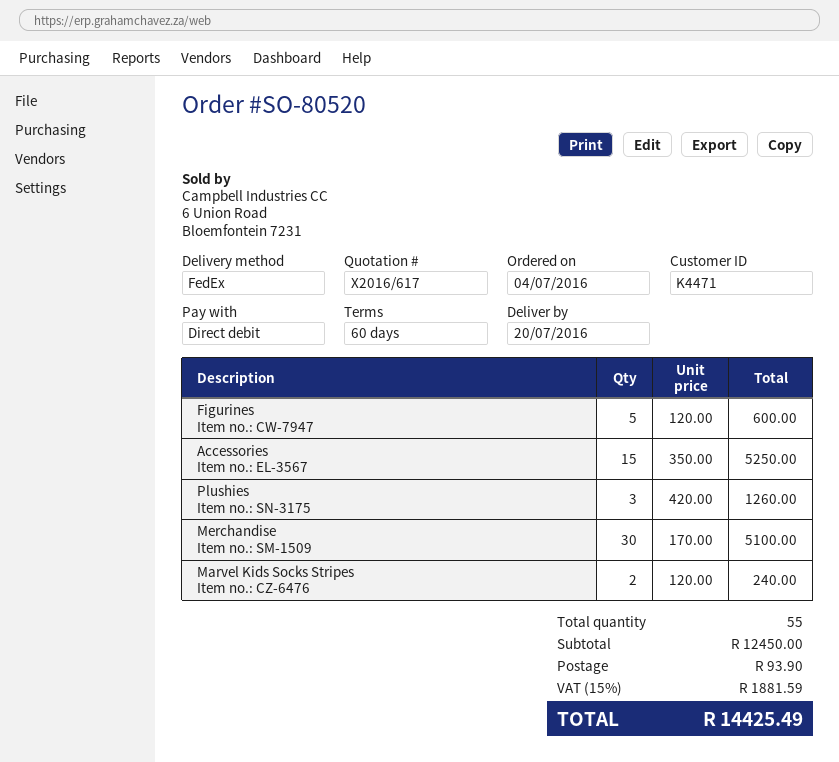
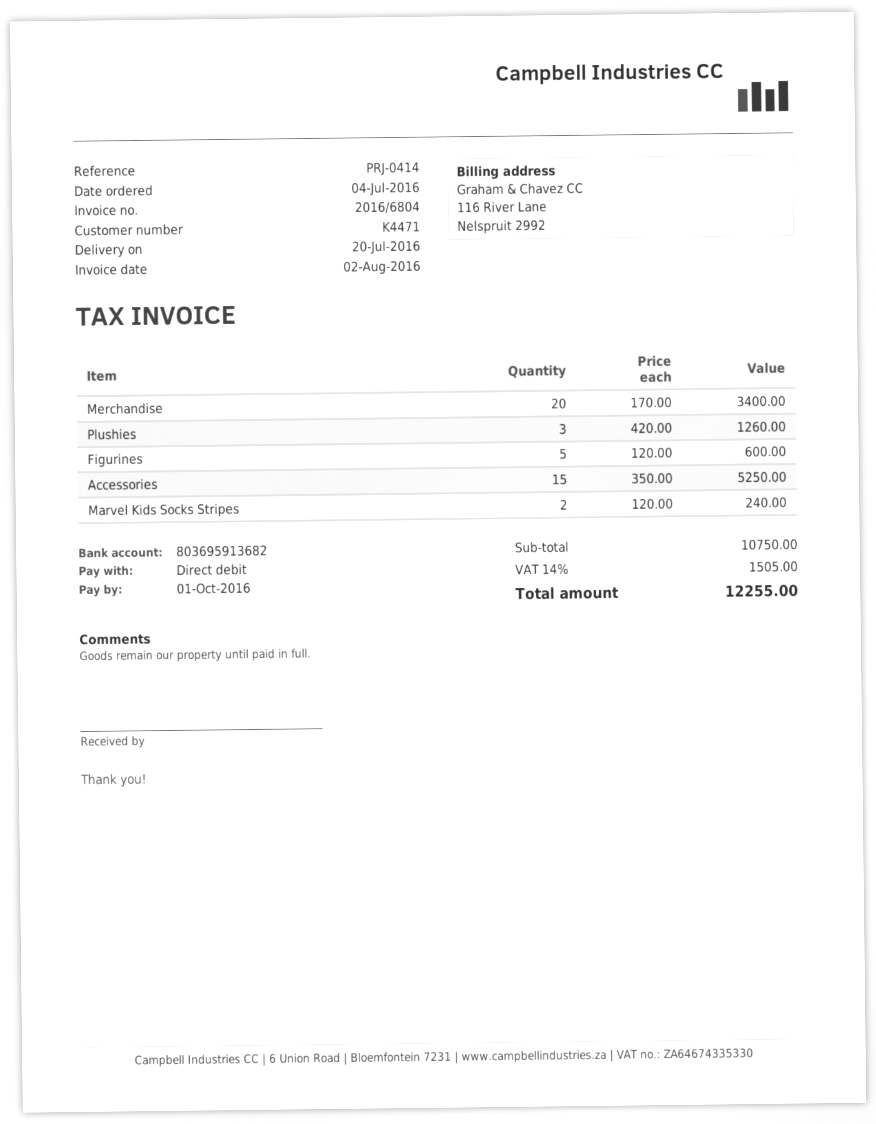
Merchandise: 30 x 170.00 = 5100.00 -> 20 x 170.00 = 3400.00
subtotal: 12450.00 -> 10750.00
shipping: 93.90 -> none
tax: 15% = 1881.59 -> 14% = 1505.00
total: 14425.49 -> 12255.00

